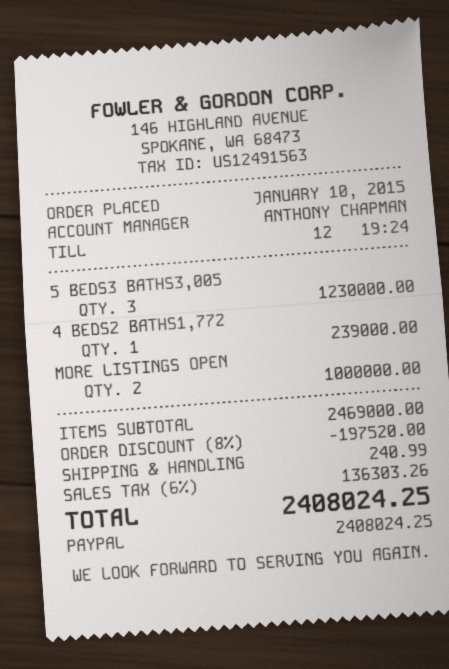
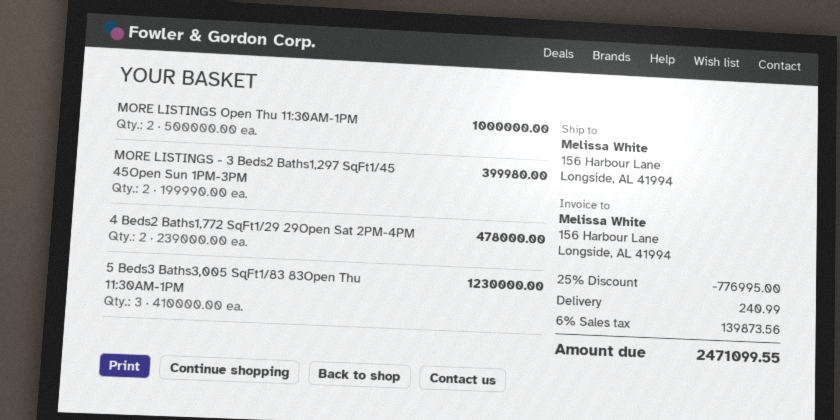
4 BEDS2 BATHS1,772: 1 for 239000.00 -> 2 for 478000.00
MORE LISTINGS - 3 Beds2 Baths1,297 SqFt1/45 45Open Sun 1PM-3PM: none -> 2 for 399980.00
discount: 8% = 197520.00 -> 25% = 776995.00
tax: 6% = 136303.26 -> 6% = 139873.56
total: 2408024.25 -> 2471099.55

